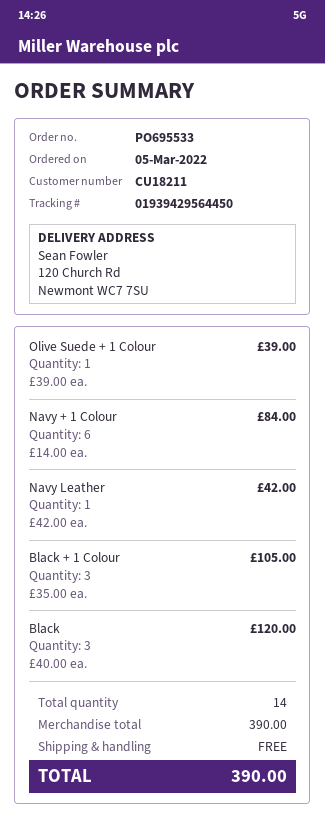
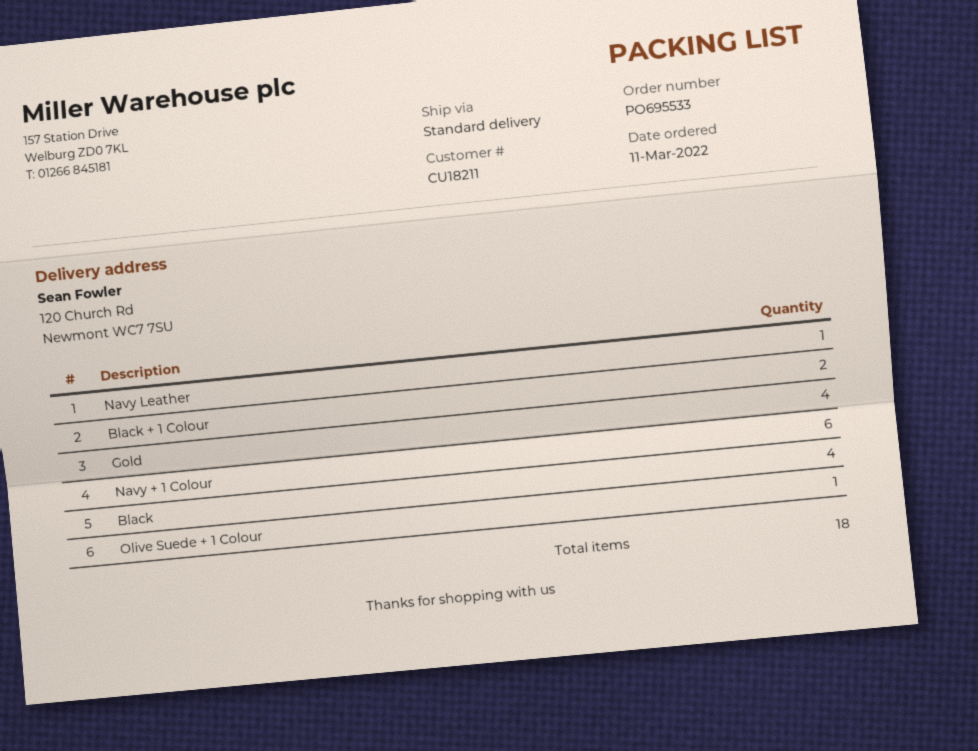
order date: 2022-03-05 -> 2022-03-11
Black + 1 Colour: 3 -> 2
Black: 3 -> 4
Gold: none -> 4
total quantity: 14 -> 18

